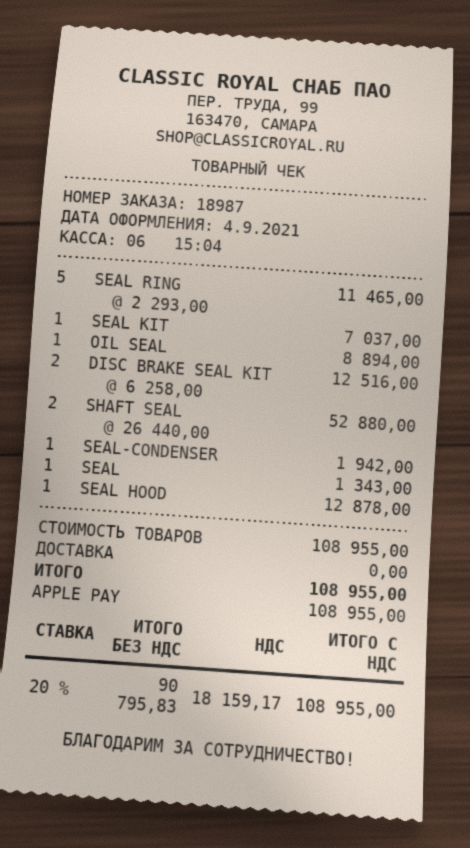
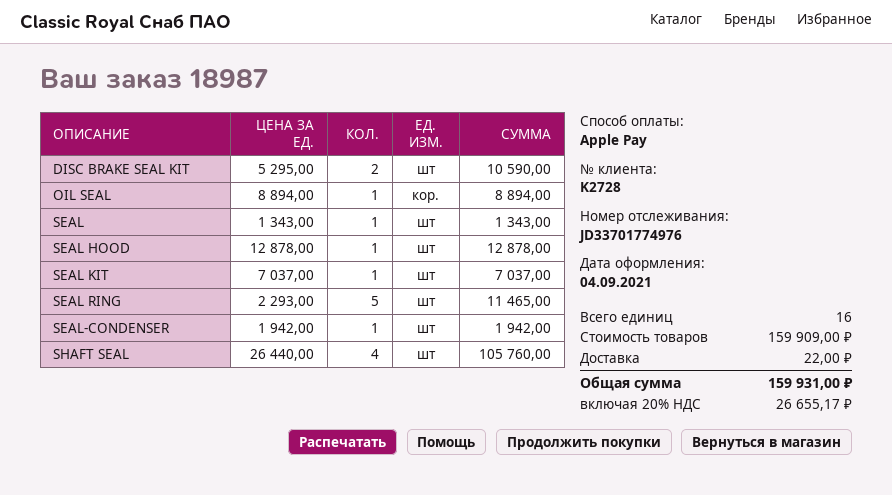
DISC BRAKE SEAL KIT: 2 x 6258.00 = 12516.00 -> 2 x 5295.00 = 10590.00
SHAFT SEAL: 2 x 26440.00 = 52880.00 -> 4 x 26440.00 = 105760.00
subtotal: 108955.00 -> 159909.00
shipping: 0.00 -> 22.00
tax: 20% = 18159.17 -> 20% = 26655.17
total: 108955.00 -> 159931.00

